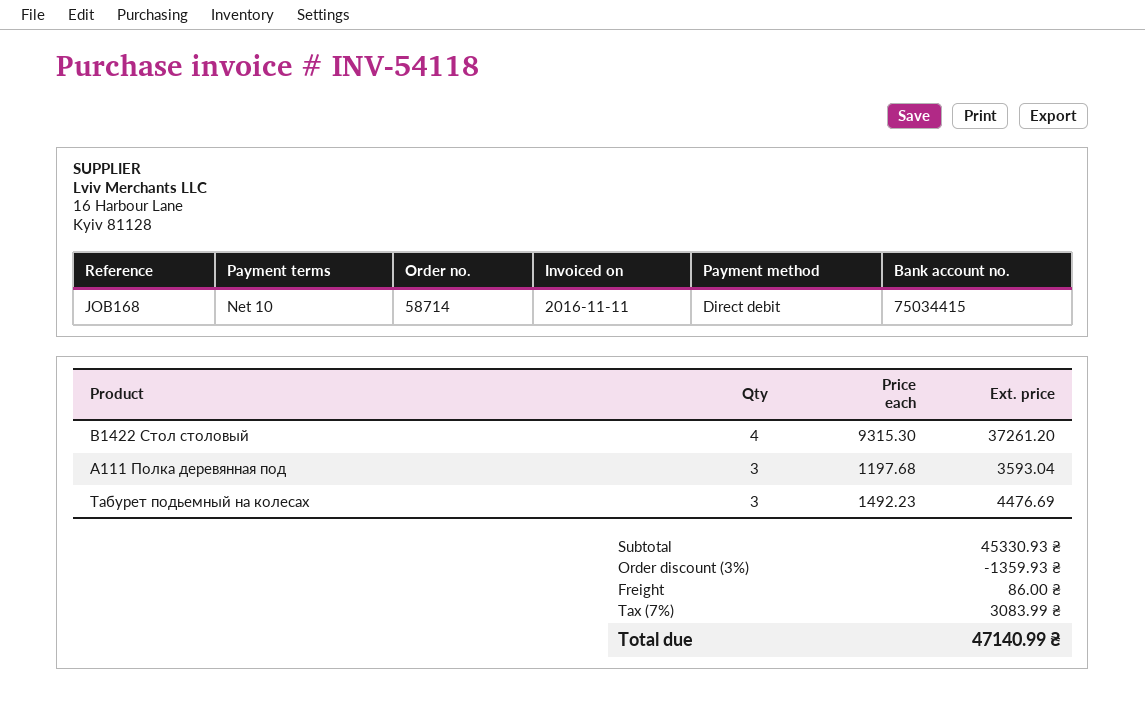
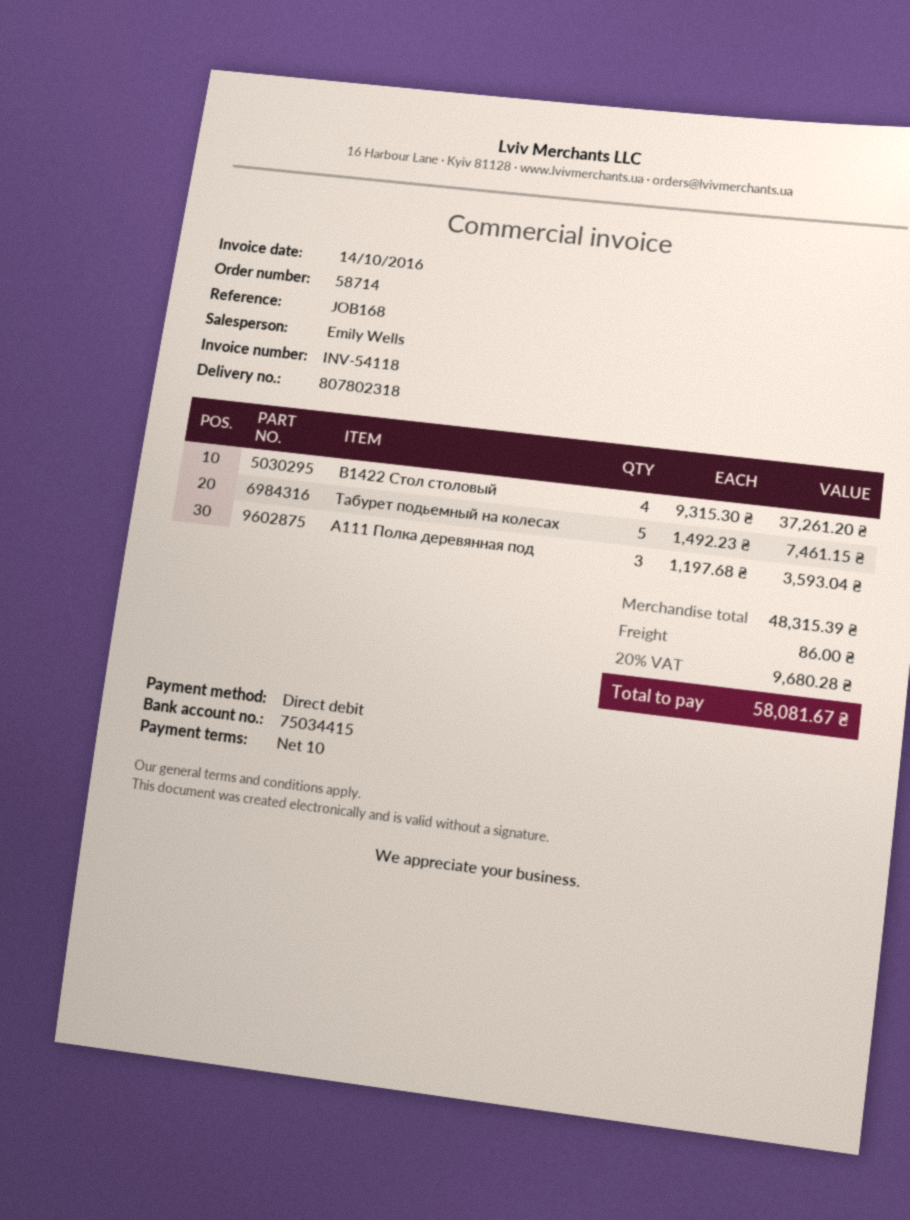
invoice date: 2016-11-11 -> 2016-10-14
Табурет подьемный на колесах: 3 x 1492.23 = 4476.69 -> 5 x 1492.23 = 7461.15
subtotal: 45330.93 -> 48315.39
discount: 3% = 1359.93 -> none
tax: 7% = 3083.99 -> 20% = 9680.28
total: 47140.99 -> 58081.67

